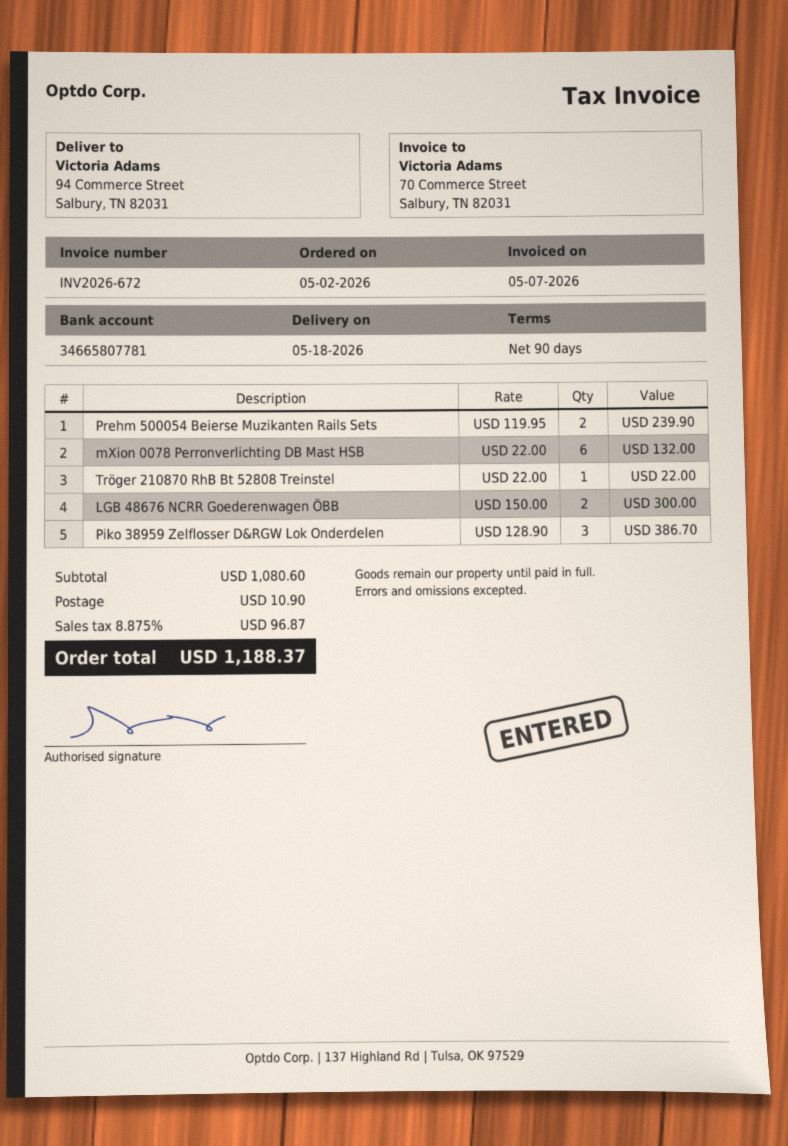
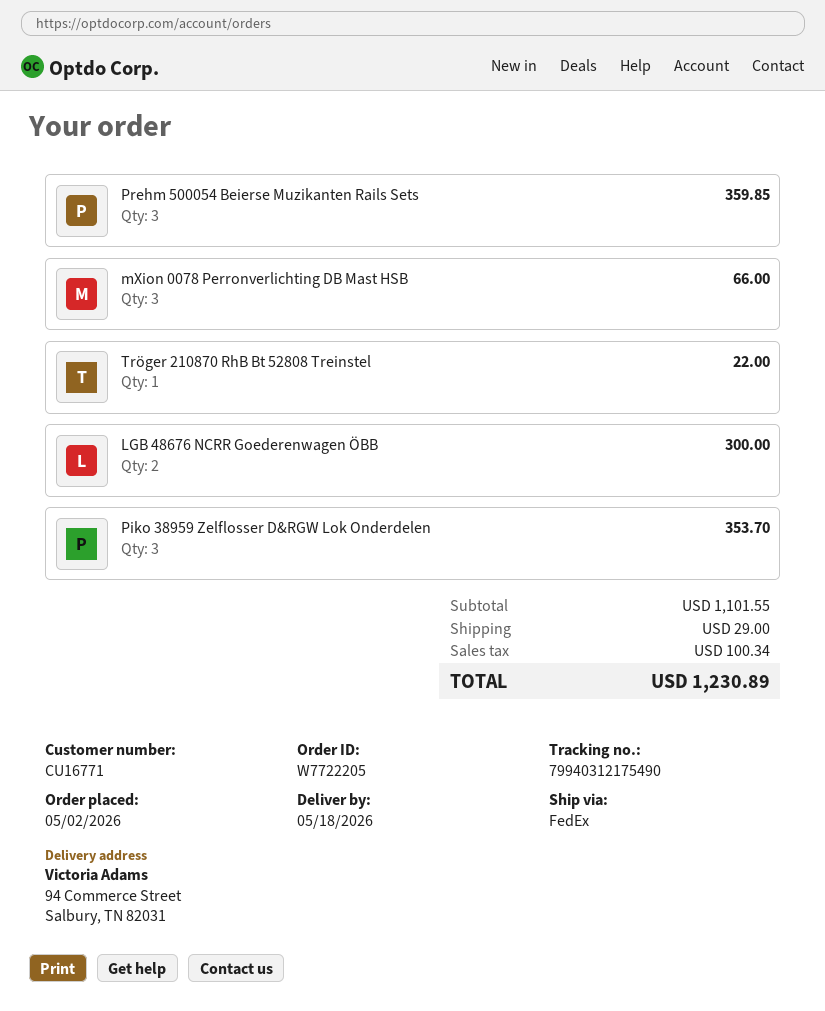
Prehm 500054 Beierse Muzikanten Rails Sets: 2 for 239.90 -> 3 for 359.85
mXion 0078 Perronverlichting DB Mast HSB: 6 for 132.00 -> 3 for 66.00
Piko 38959 Zelflosser D&RGW Lok Onderdelen: 3 for 386.70 -> 3 for 353.70
subtotal: 1080.60 -> 1101.55
shipping: 10.90 -> 29.00
tax: 96.87 -> 100.34
total: 1188.37 -> 1230.89

